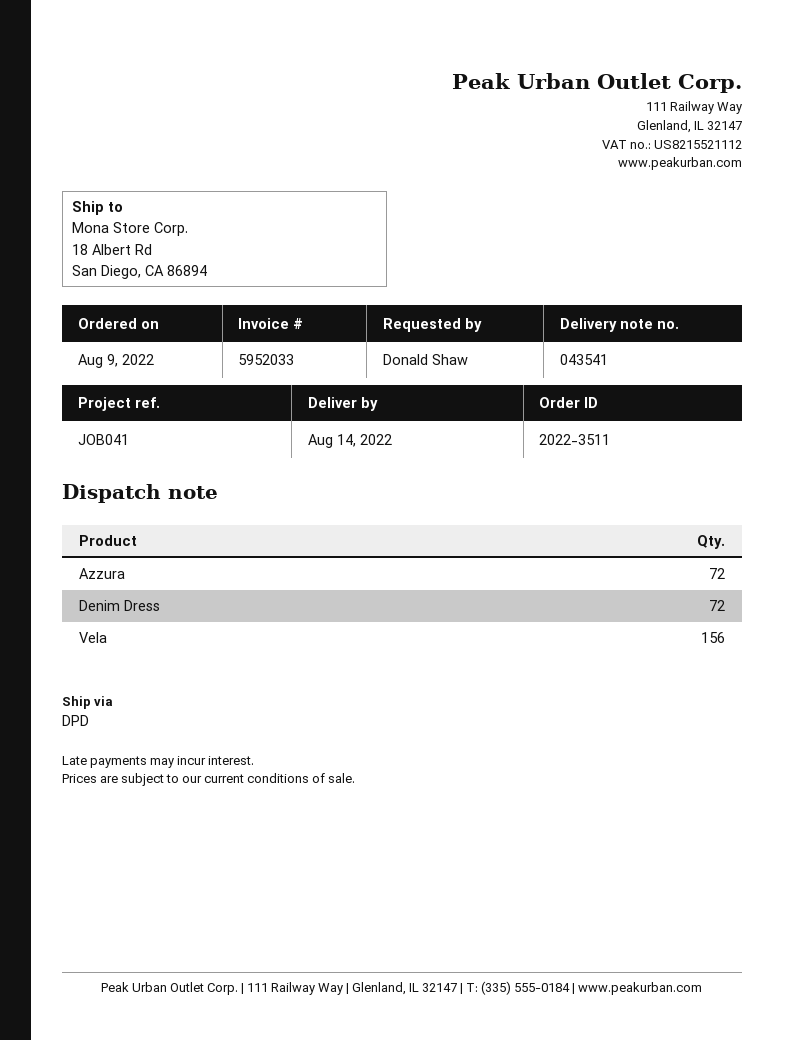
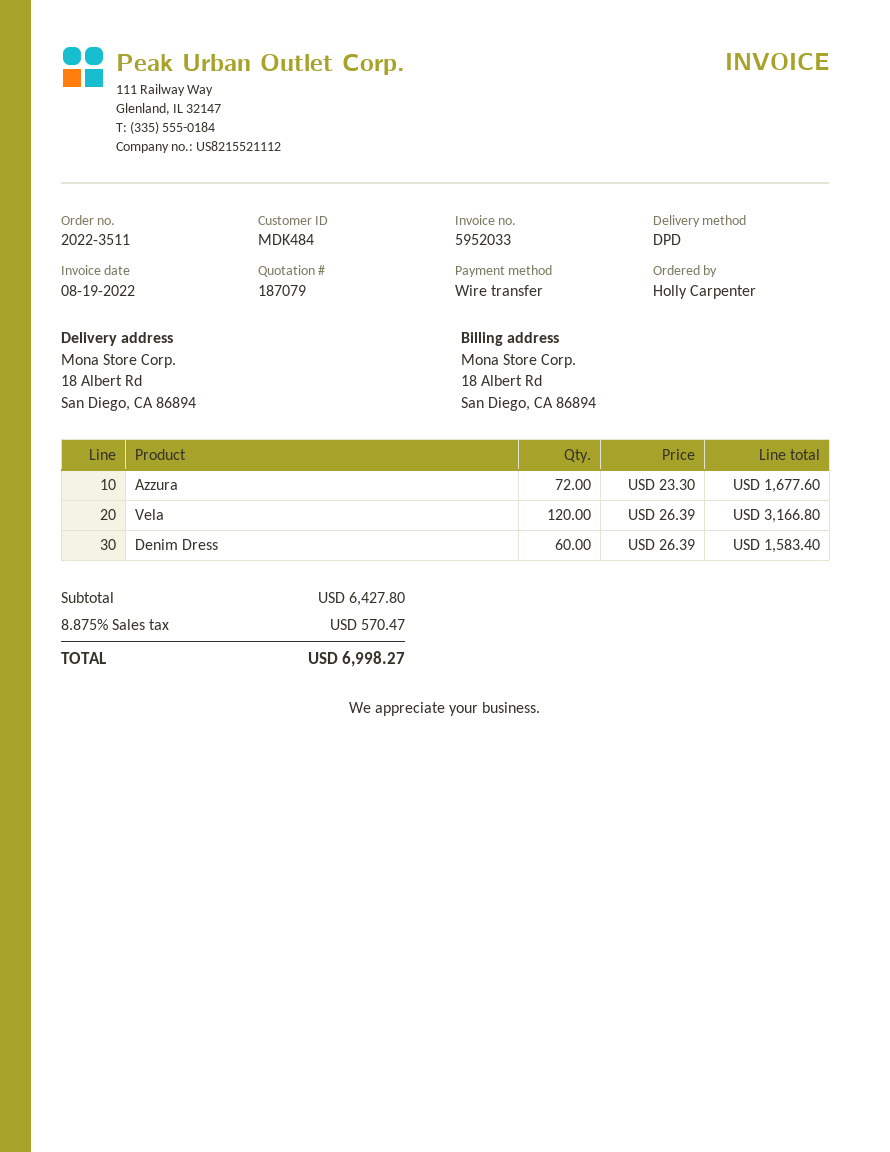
ordered by: Donald Shaw -> Holly Carpenter
Denim Dress: 72 -> 60
Vela: 156 -> 120

